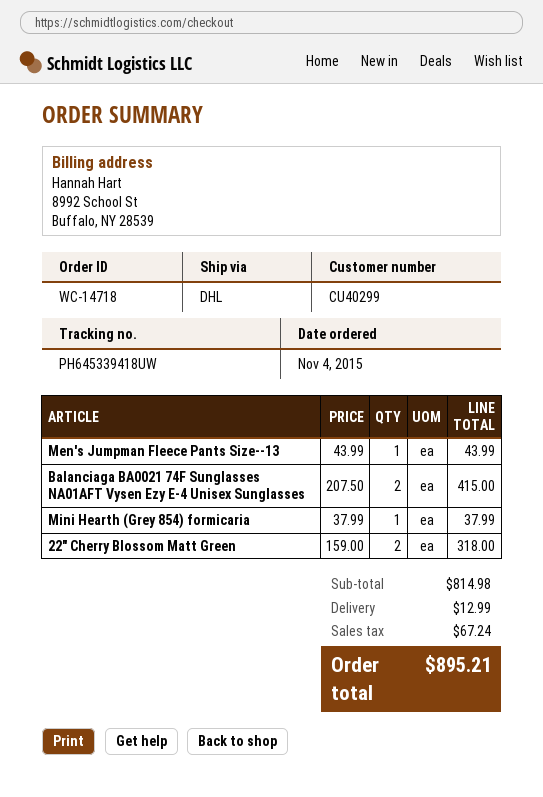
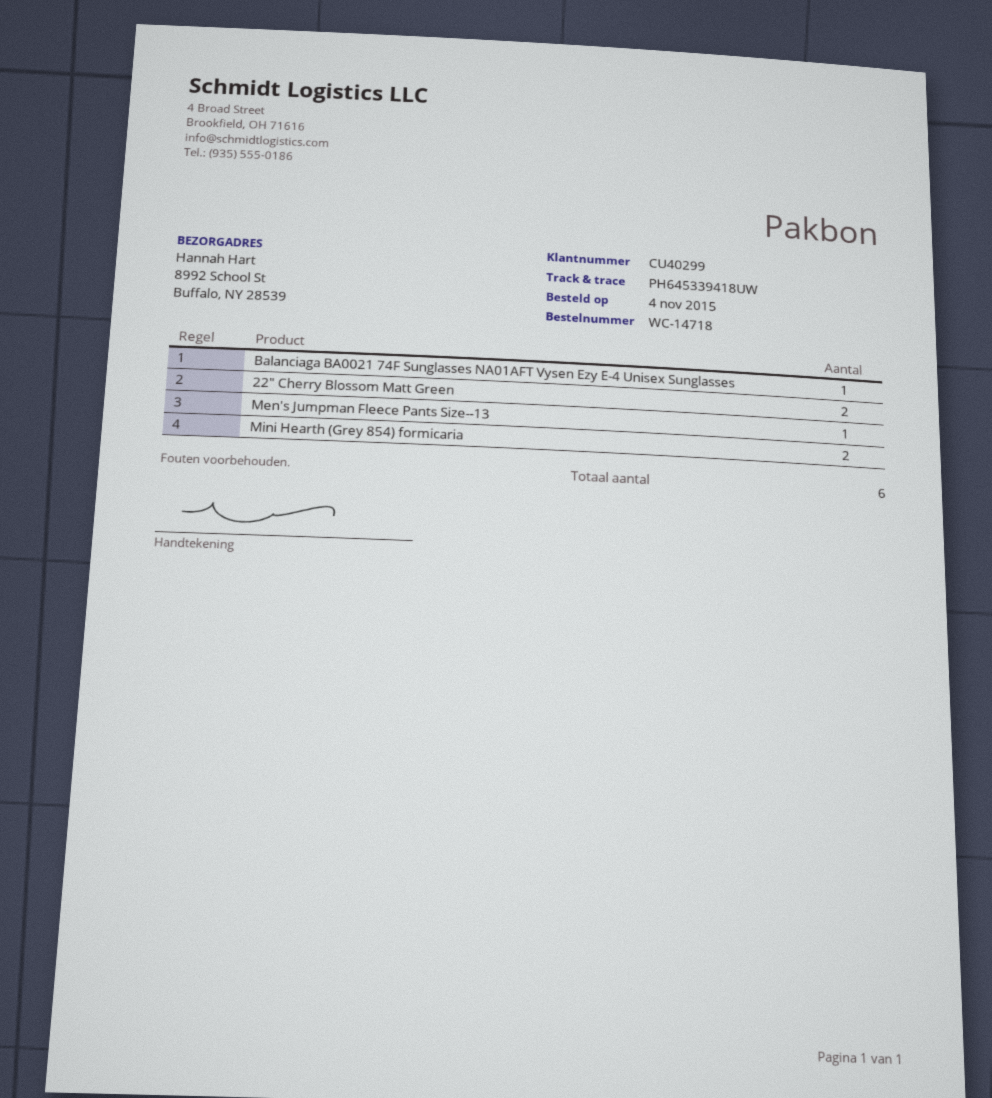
Balanciaga BA0021 74F Sunglasses NA01AFT Vysen Ezy E-4 Unisex Sunglasses: 2 -> 1
Mini Hearth (Grey 854) formicaria: 1 -> 2

